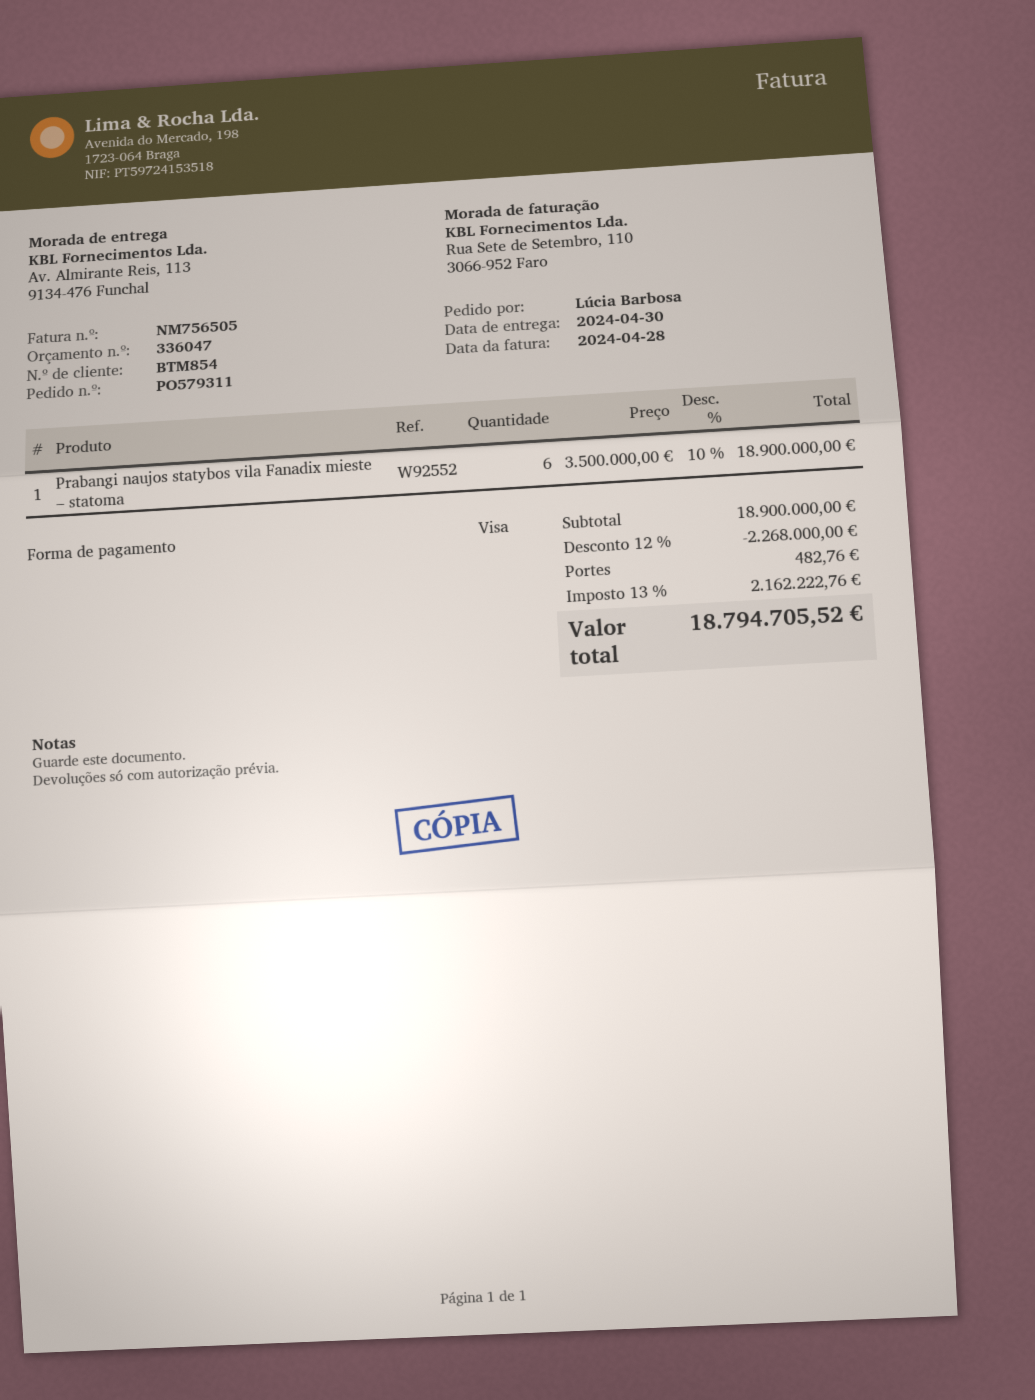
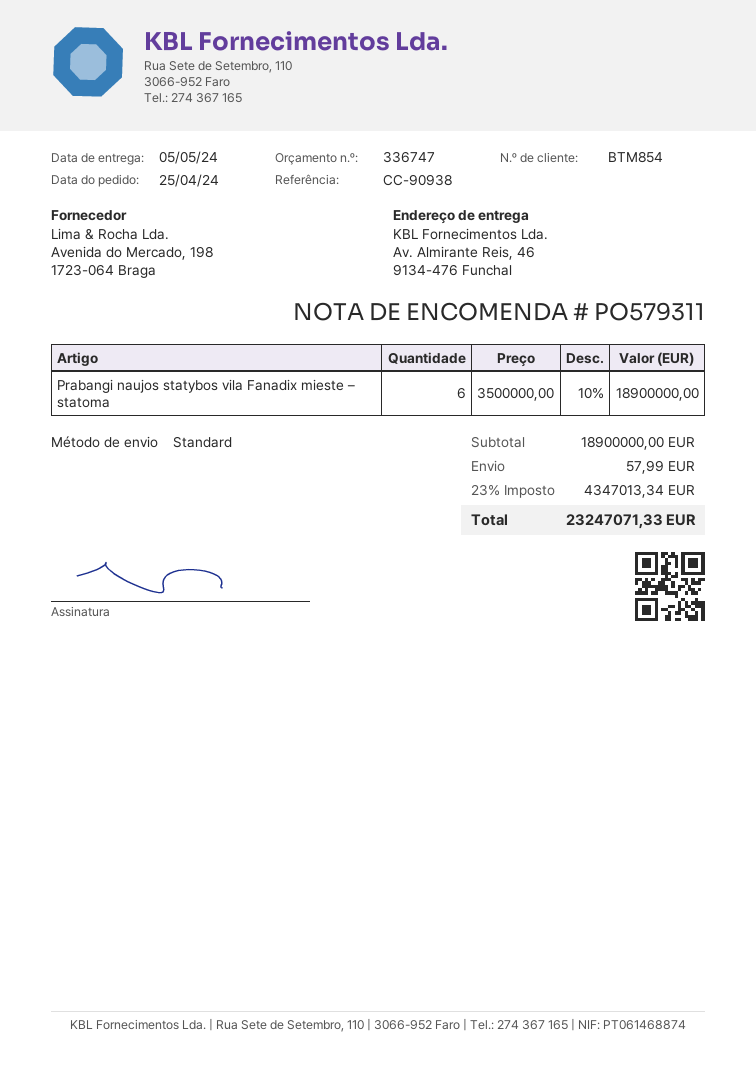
quote number: 336047 -> 336747
delivery date: 2024-04-30 -> 2024-05-05
ship to: Av. Almirante Reis, 113, 9134-476 Funchal -> Av. Almirante Reis, 46, 9134-476 Funchal
discount: 12% = 2268000.00 -> none
shipping: 482.76 -> 57.99
tax: 13% = 2162222.76 -> 23% = 4347013.34
total: 18794705.52 -> 23247071.33

